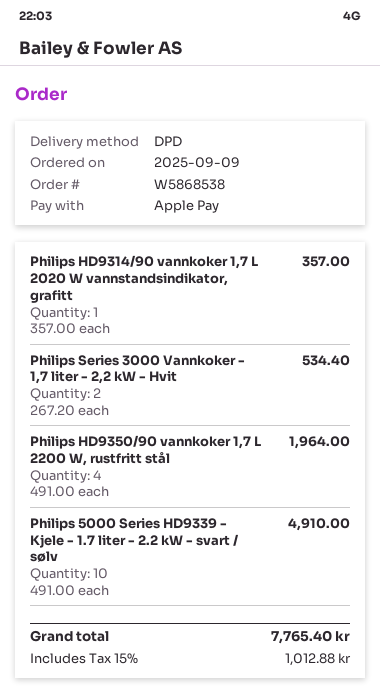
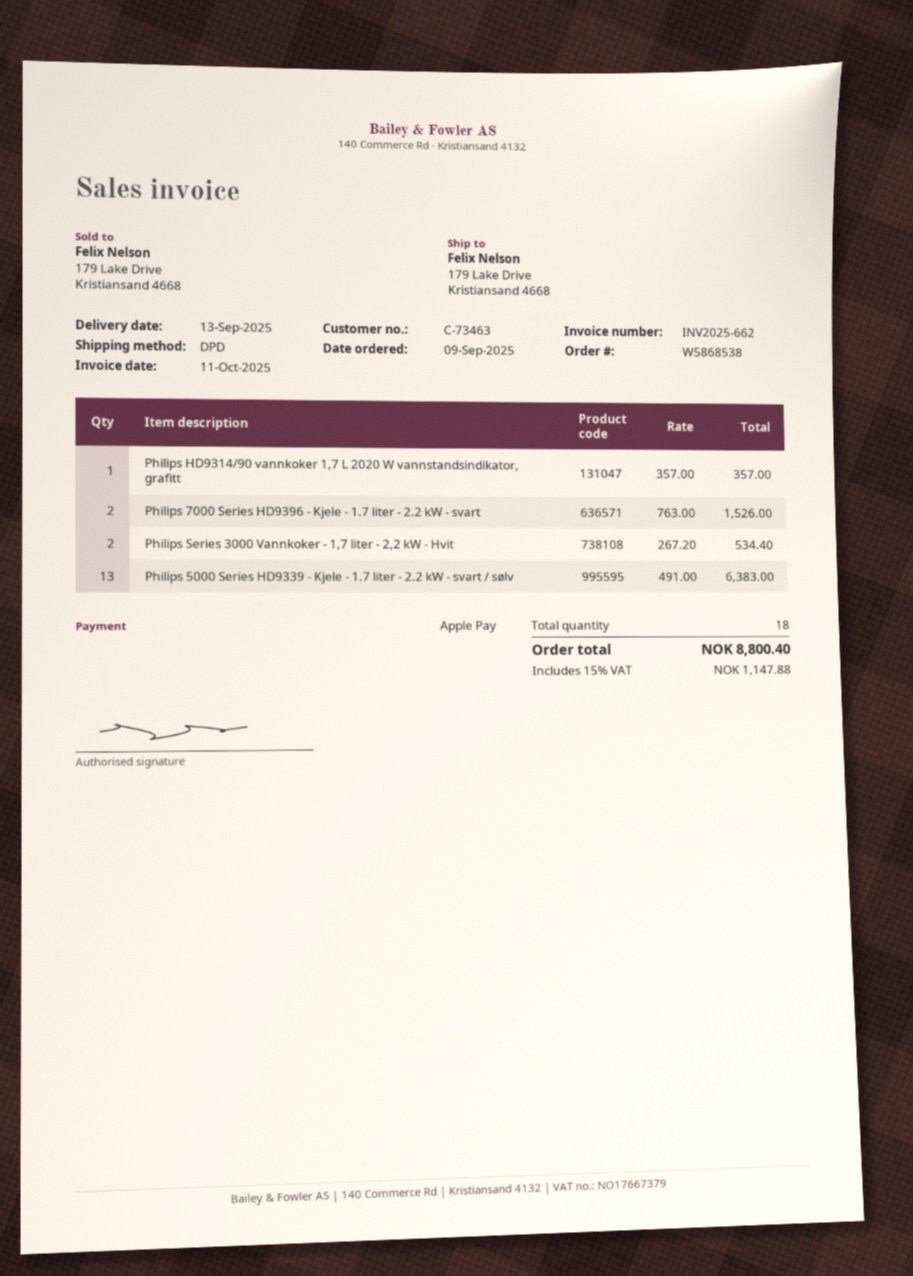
Philips HD9350/90 vannkoker 1,7 L 2200 W, rustfritt stål: 4 x 491.00 = 1964.00 -> none
Philips 5000 Series HD9339 - Kjele - 1.7 liter - 2.2 kW - svart / sølv: 10 x 491.00 = 4910.00 -> 13 x 491.00 = 6383.00
Philips 7000 Series HD9396 - Kjele - 1.7 liter - 2.2 kW - svart: none -> 2 x 763.00 = 1526.00
tax: 15% = 1012.88 -> 15% = 1147.88
total: 7765.40 -> 8800.40

